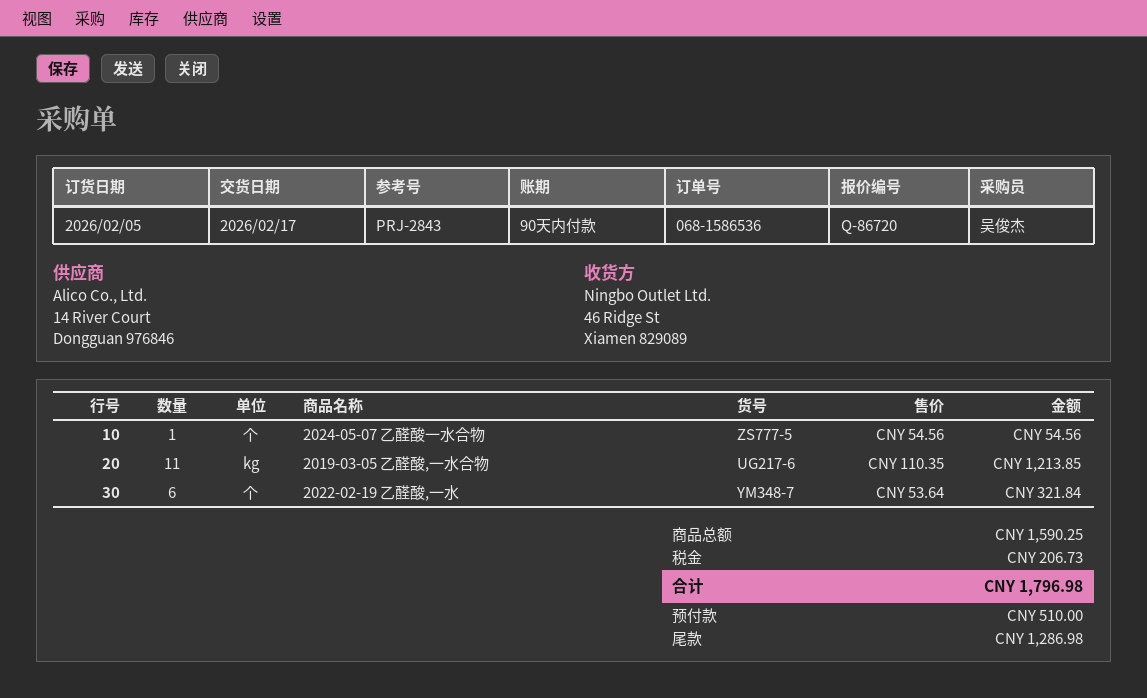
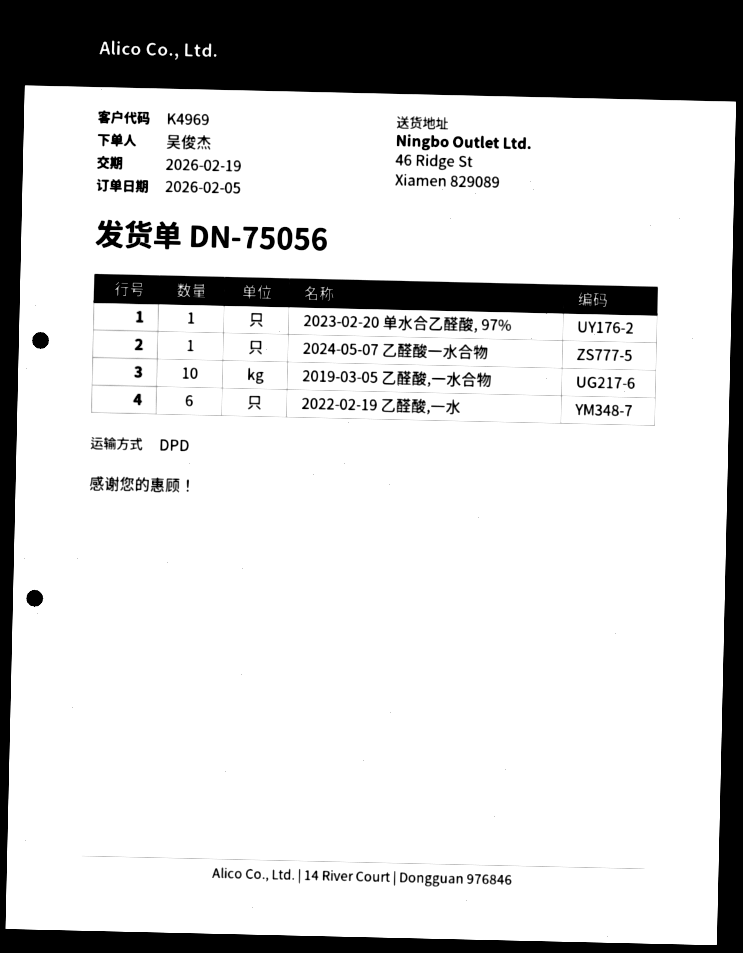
delivery date: 2026-02-17 -> 2026-02-19
2019-03-05 乙醛酸,一水合物: 11 -> 10
2023-02-20 单水合乙醛酸, 97%: none -> 1

